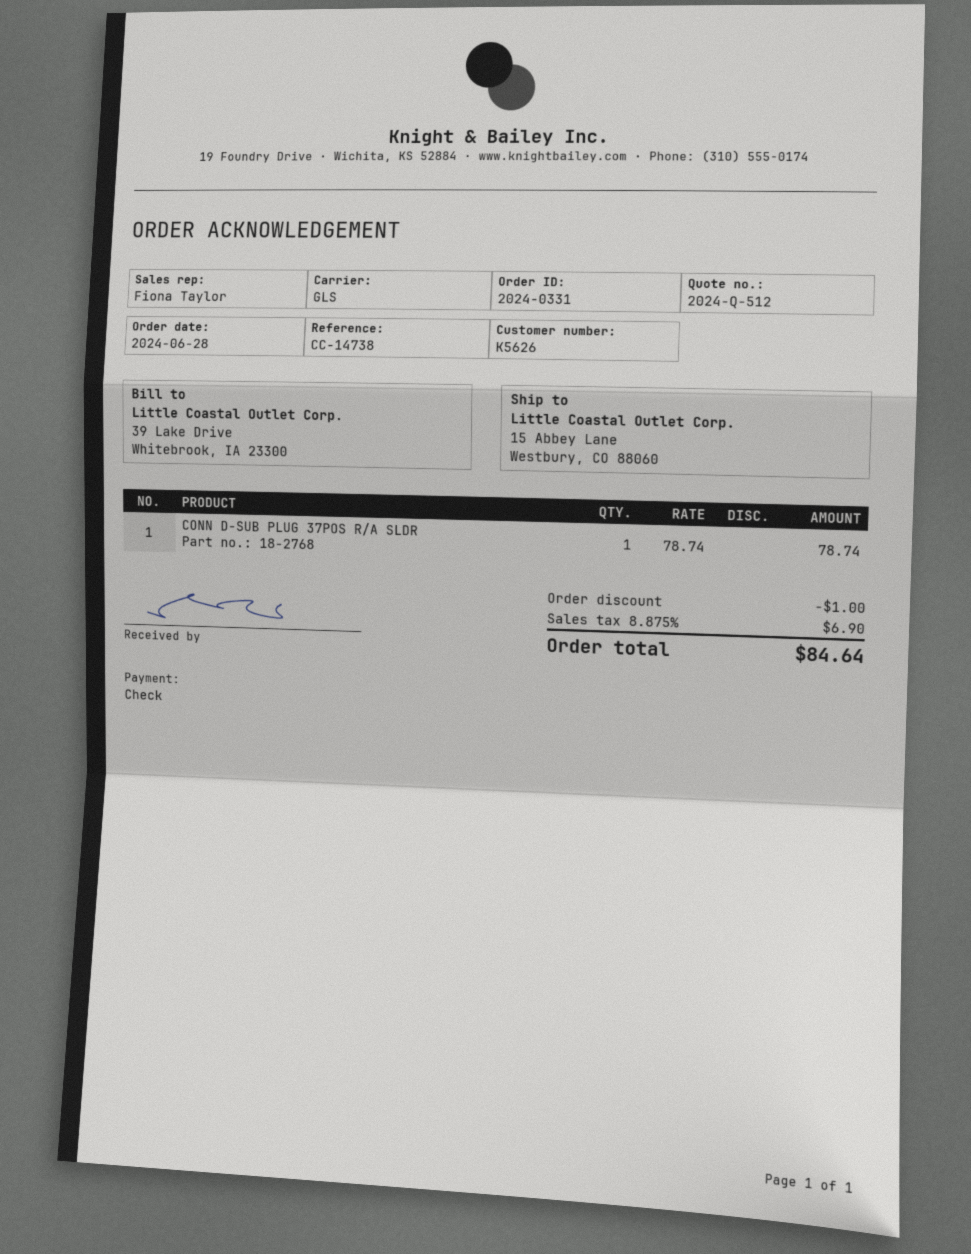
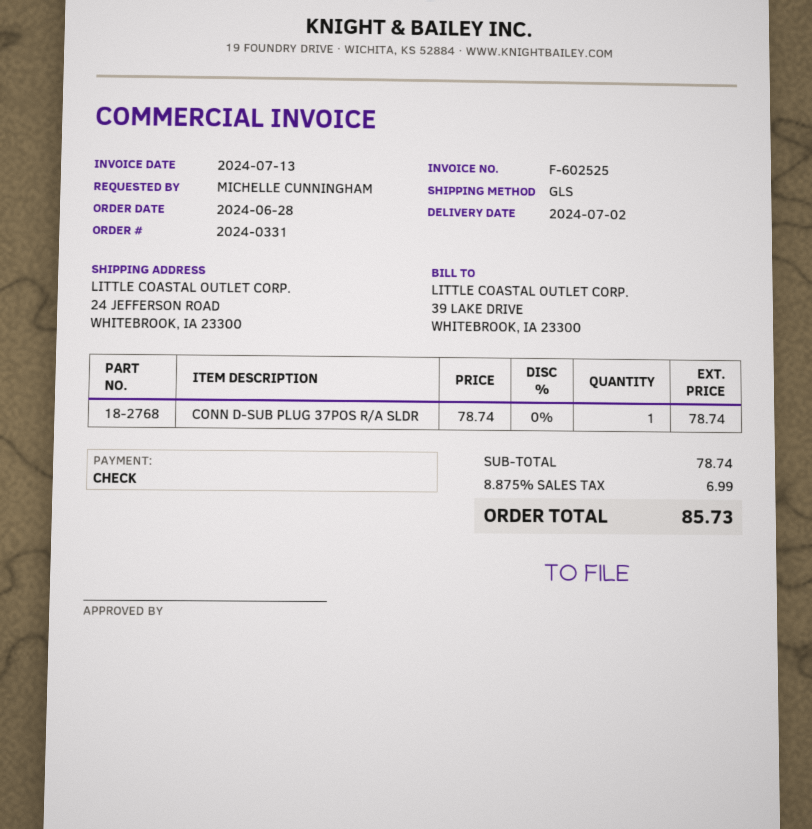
ship to: 15 Abbey Lane, Westbury, CO 88060 -> 24 JEFFERSON ROAD, WHITEBROOK, IA 23300
discount: 1.00 -> none
tax: 8.875% = 6.90 -> 8.875% = 6.99
total: 84.64 -> 85.73

